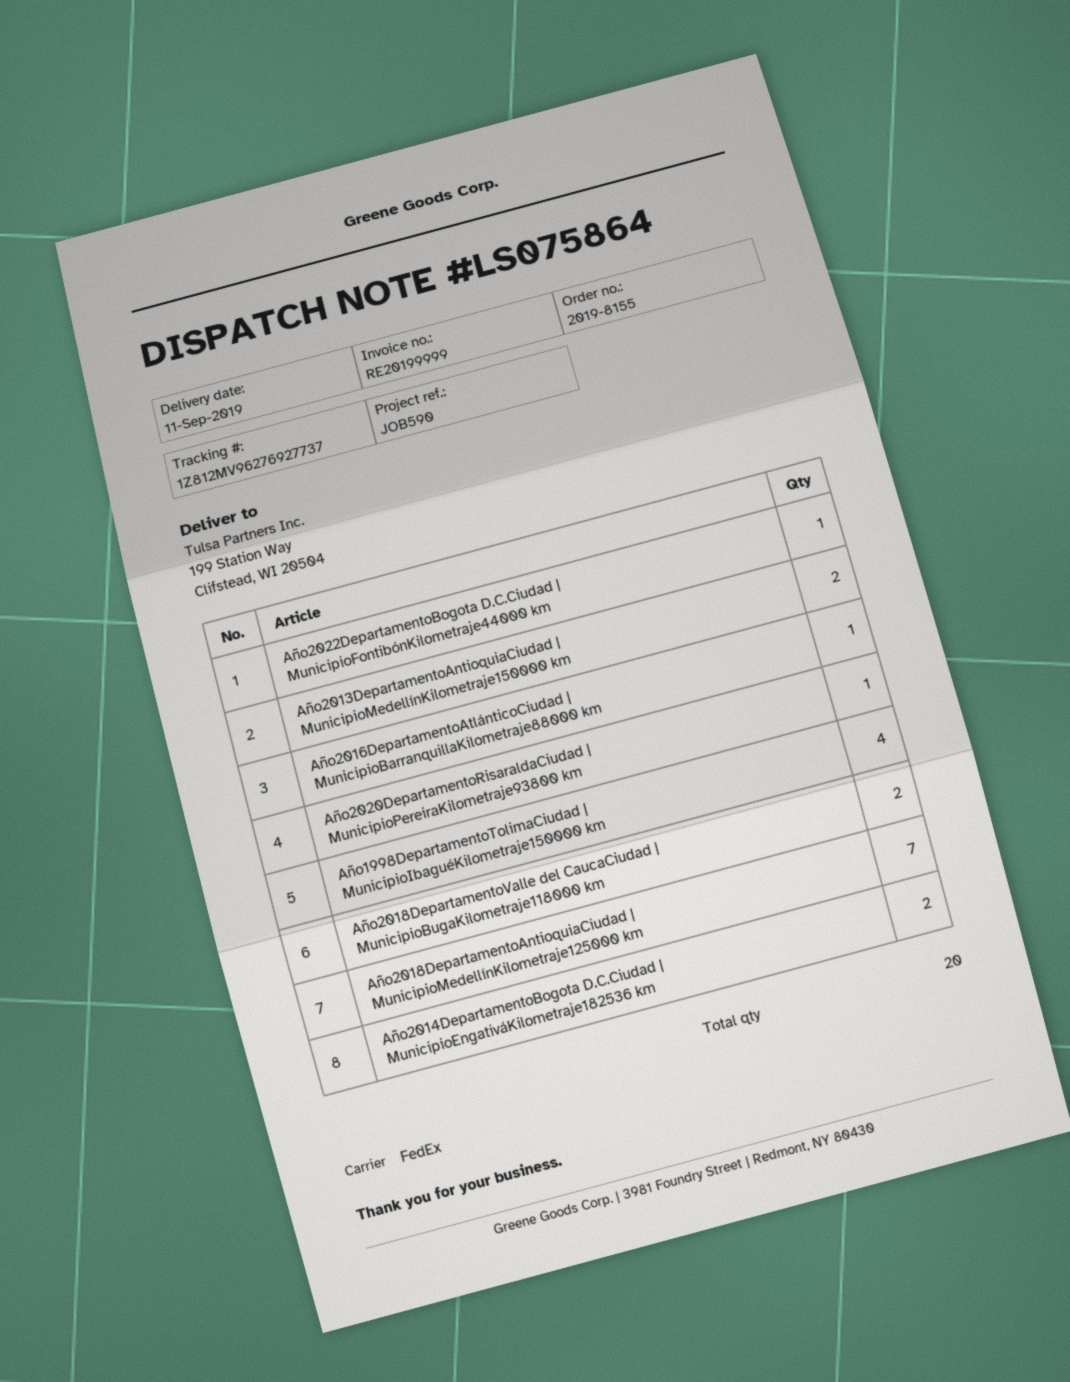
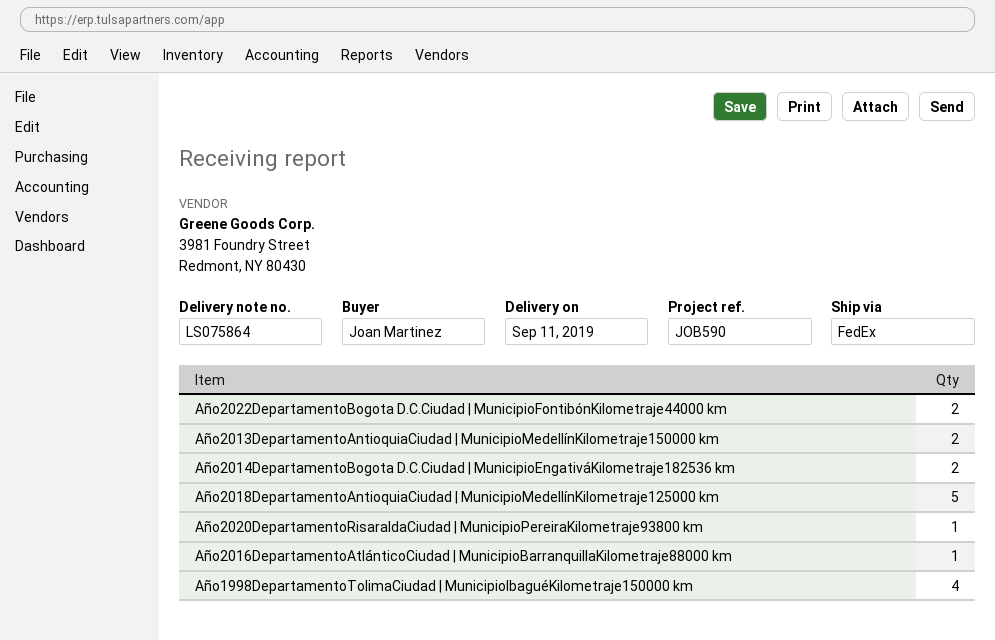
Año2022DepartamentoBogota D.C.Ciudad | MunicipioFontibónKilometraje44000 km: 1 -> 2
Año2018DepartamentoValle del CaucaCiudad | MunicipioBugaKilometraje118000 km: 2 -> none
Año2018DepartamentoAntioquiaCiudad | MunicipioMedellínKilometraje125000 km: 7 -> 5

